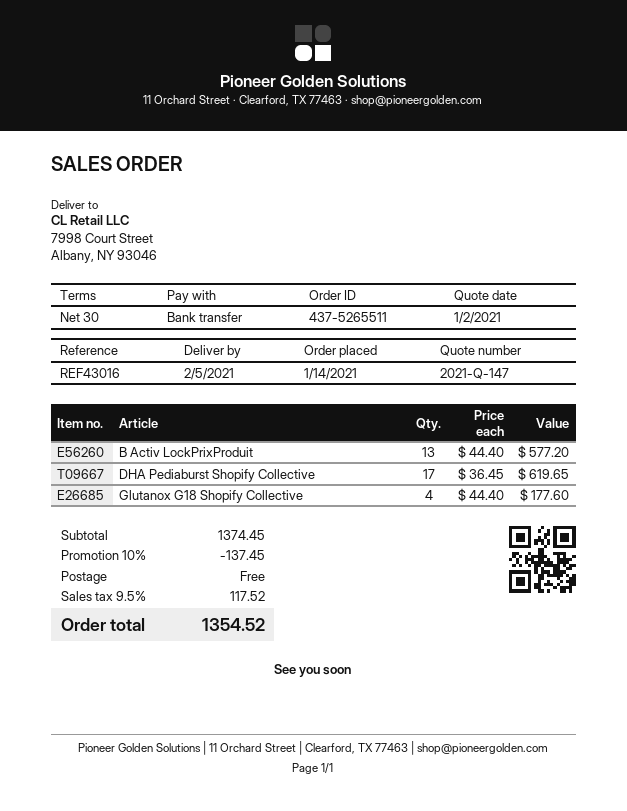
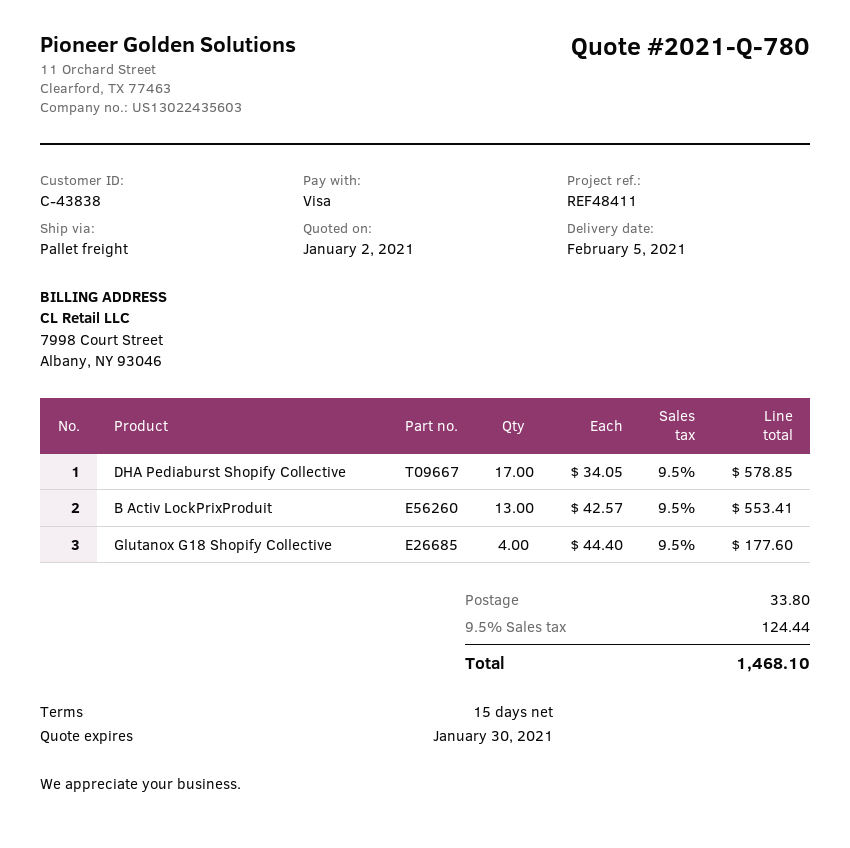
quote number: 2021-Q-147 -> 2021-Q-780
payment terms: 30 days -> 15 days
reference: REF43016 -> REF48411
payment method: bank transfer -> Visa
B Activ LockPrixProduit: 13 x 44.40 = 577.20 -> 13 x 42.57 = 553.41
DHA Pediaburst Shopify Collective: 17 x 36.45 = 619.65 -> 17 x 34.05 = 578.85
discount: 10% = 137.45 -> none
shipping: 0.00 -> 33.80
tax: 9.5% = 117.52 -> 9.5% = 124.44
total: 1354.52 -> 1468.10

